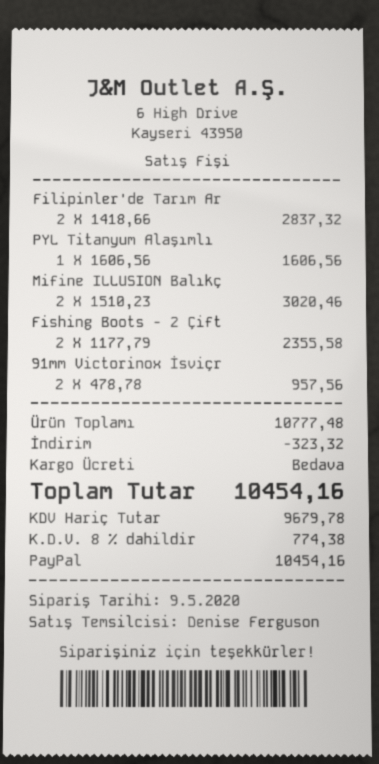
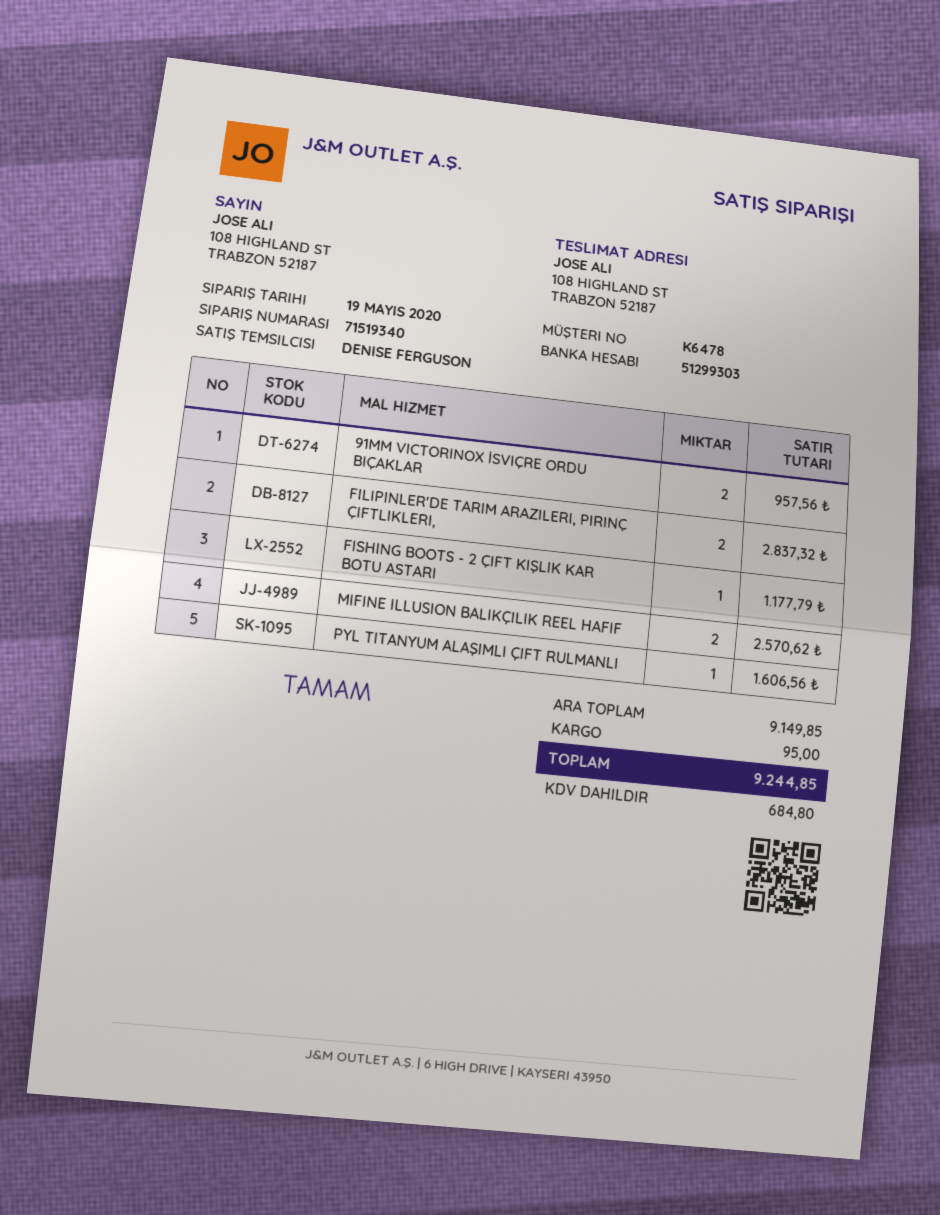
order date: 2020-05-09 -> 2020-05-19
Mifine ILLUSION Balıkç: 2 for 3020.46 -> 2 for 2570.62
Fishing Boots - 2 Çift: 2 for 2355.58 -> 1 for 1177.79
subtotal: 10777.48 -> 9149.85
discount: 323.32 -> none
shipping: 0.00 -> 95.00
tax: 774.38 -> 684.80
total: 10454.16 -> 9244.85

